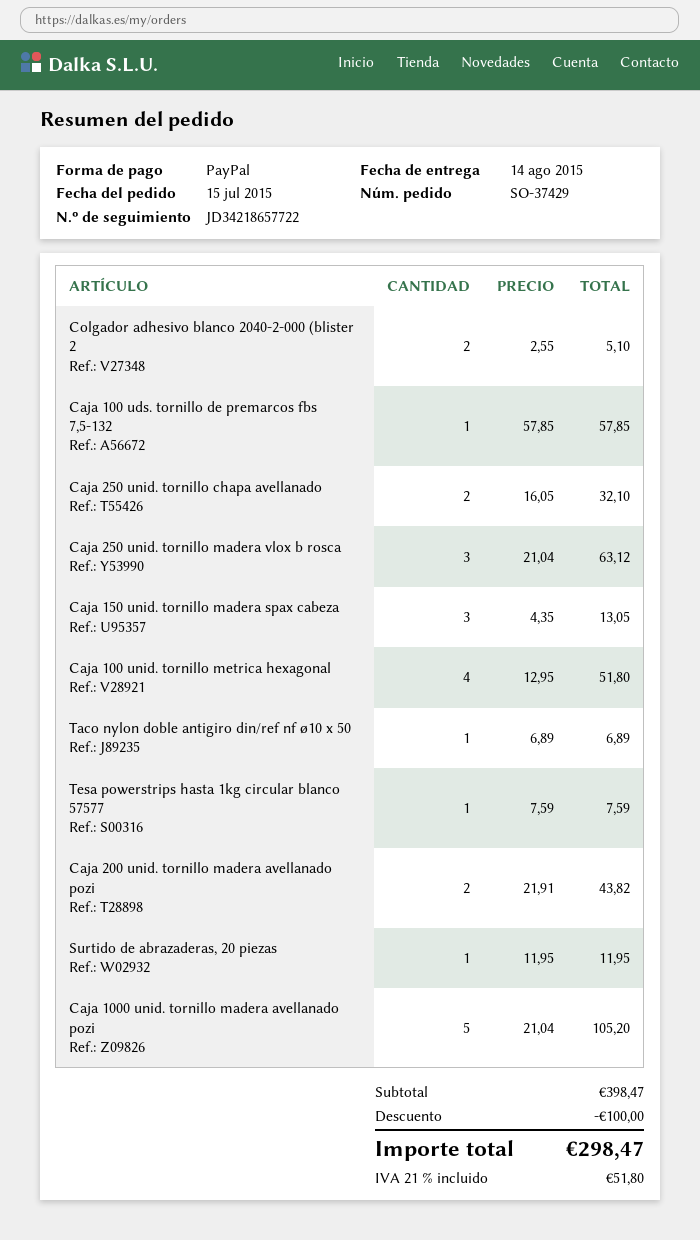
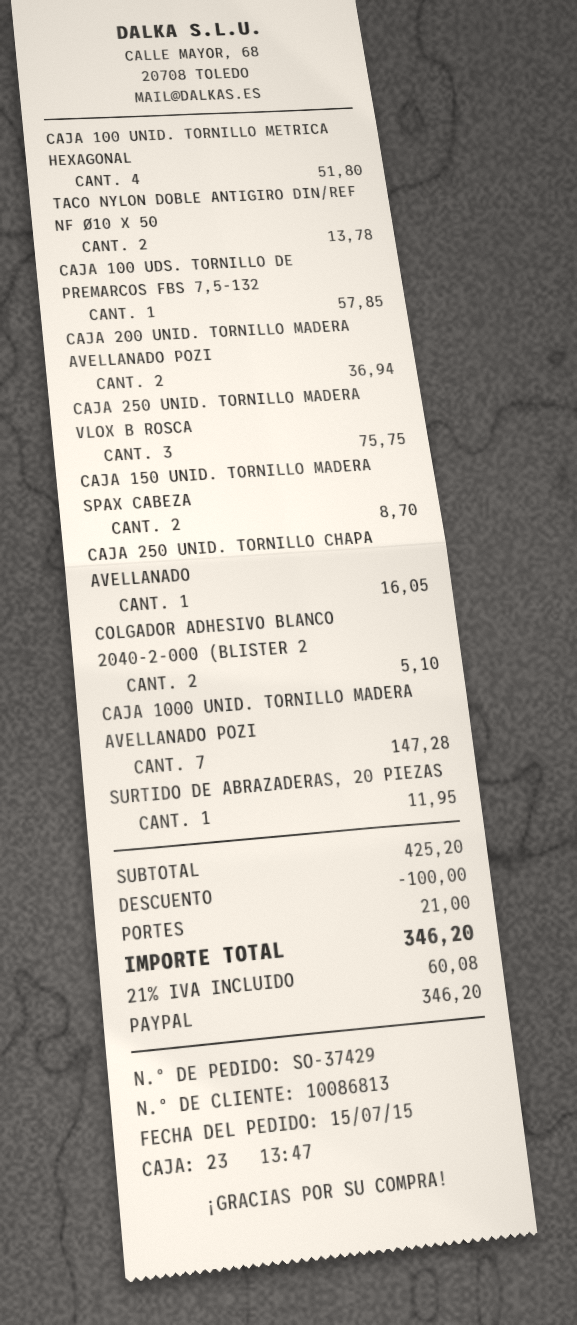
Caja 250 unid. tornillo chapa avellanado: 2 for 32.10 -> 1 for 16.05
Caja 250 unid. tornillo madera vlox b rosca: 3 for 63.12 -> 3 for 75.75
Caja 150 unid. tornillo madera spax cabeza: 3 for 13.05 -> 2 for 8.70
Taco nylon doble antigiro din/ref nf ø10 x 50: 1 for 6.89 -> 2 for 13.78
Tesa powerstrips hasta 1kg circular blanco 57577: 1 for 7.59 -> none
Caja 200 unid. tornillo madera avellanado pozi: 2 for 43.82 -> 2 for 36.94
Caja 1000 unid. tornillo madera avellanado pozi: 5 for 105.20 -> 7 for 147.28
subtotal: 398.47 -> 425.20
shipping: none -> 21.00
tax: 21% = 51.80 -> 21% = 60.08
total: 298.47 -> 346.20

